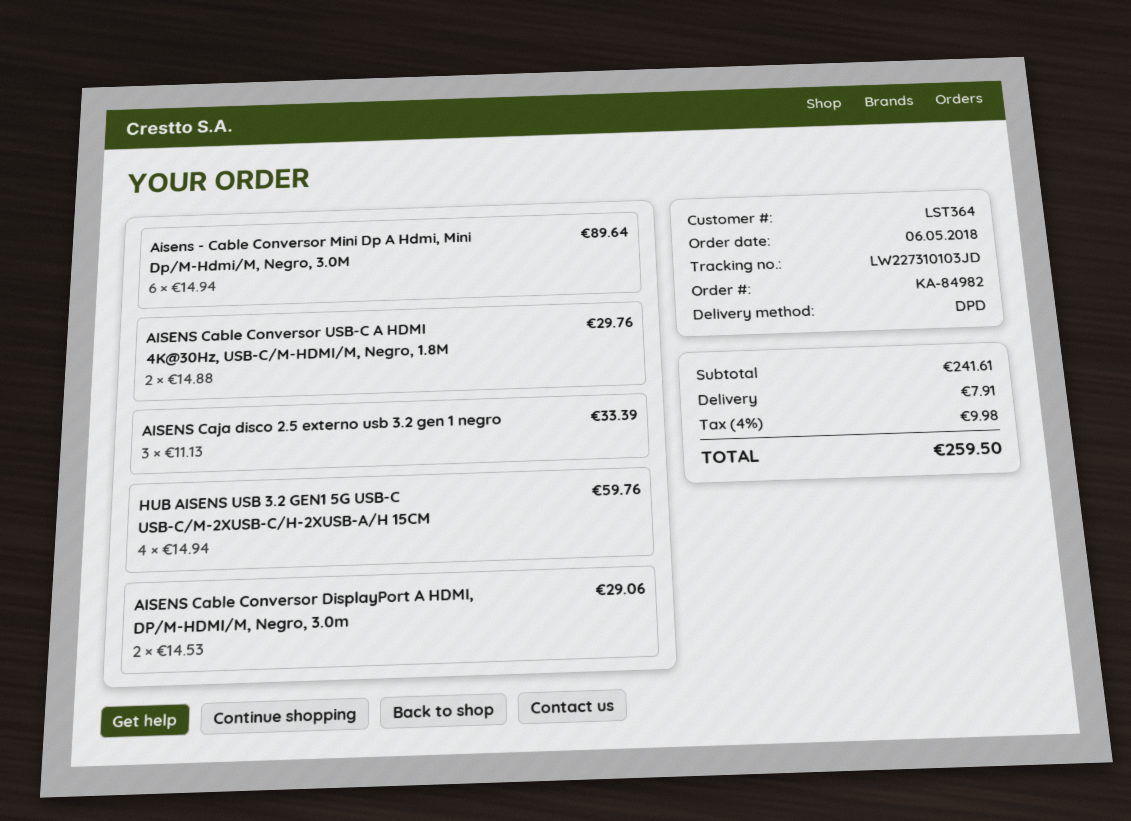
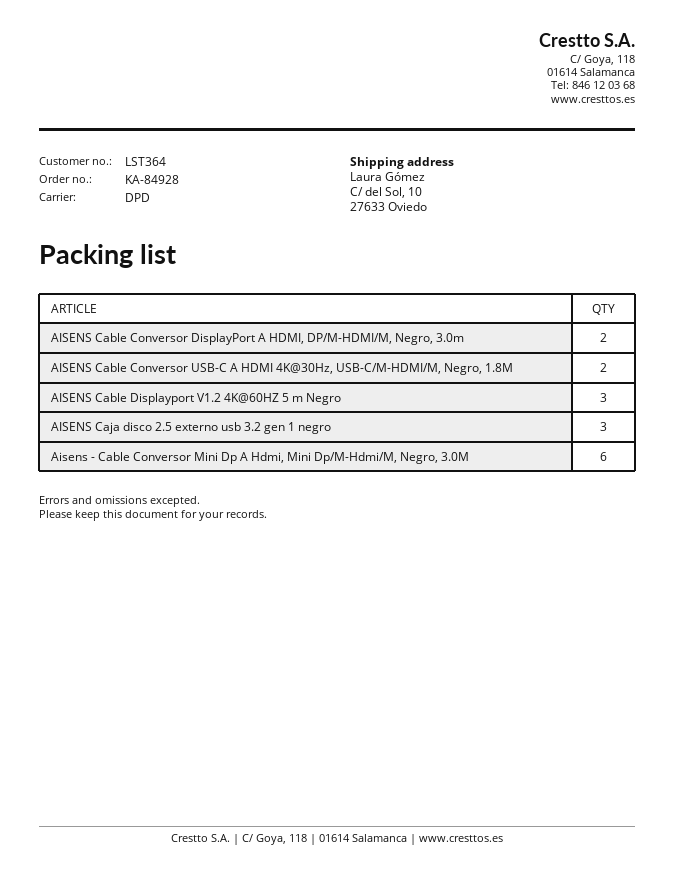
order number: KA-84982 -> KA-84928
HUB AISENS USB 3.2 GEN1 5G USB-C USB-C/M-2XUSB-C/H-2XUSB-A/H 15CM: 4 -> none
AISENS Cable Displayport V1.2 4K@60HZ 5 m Negro: none -> 3

